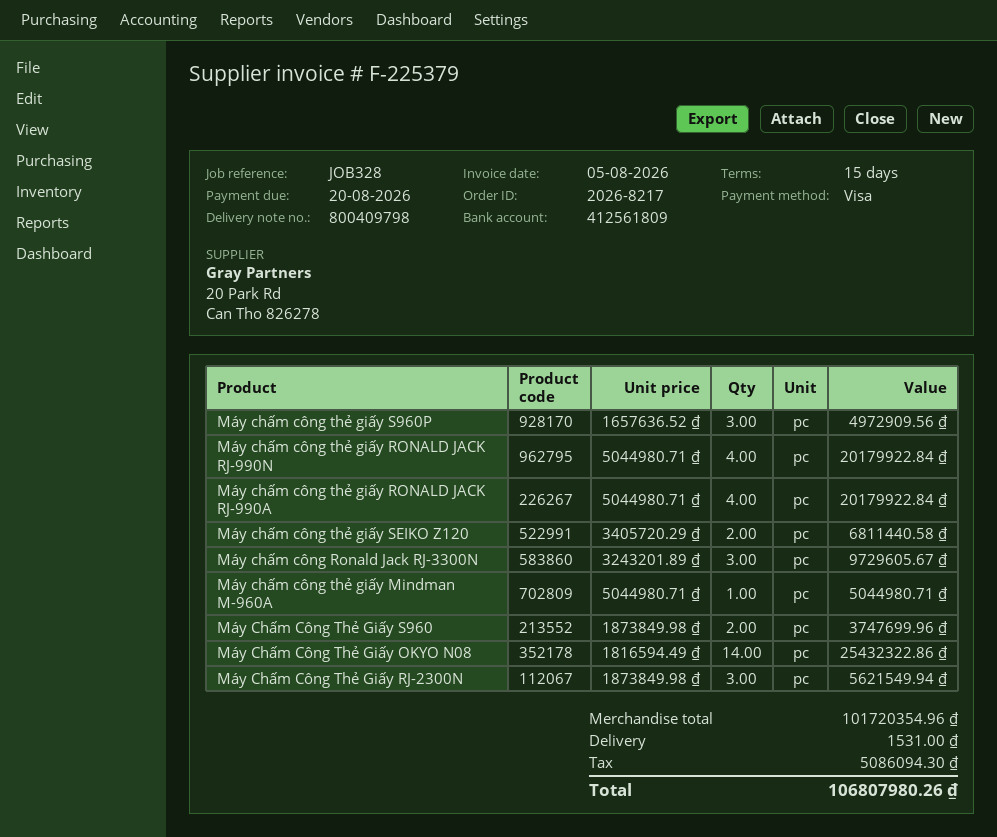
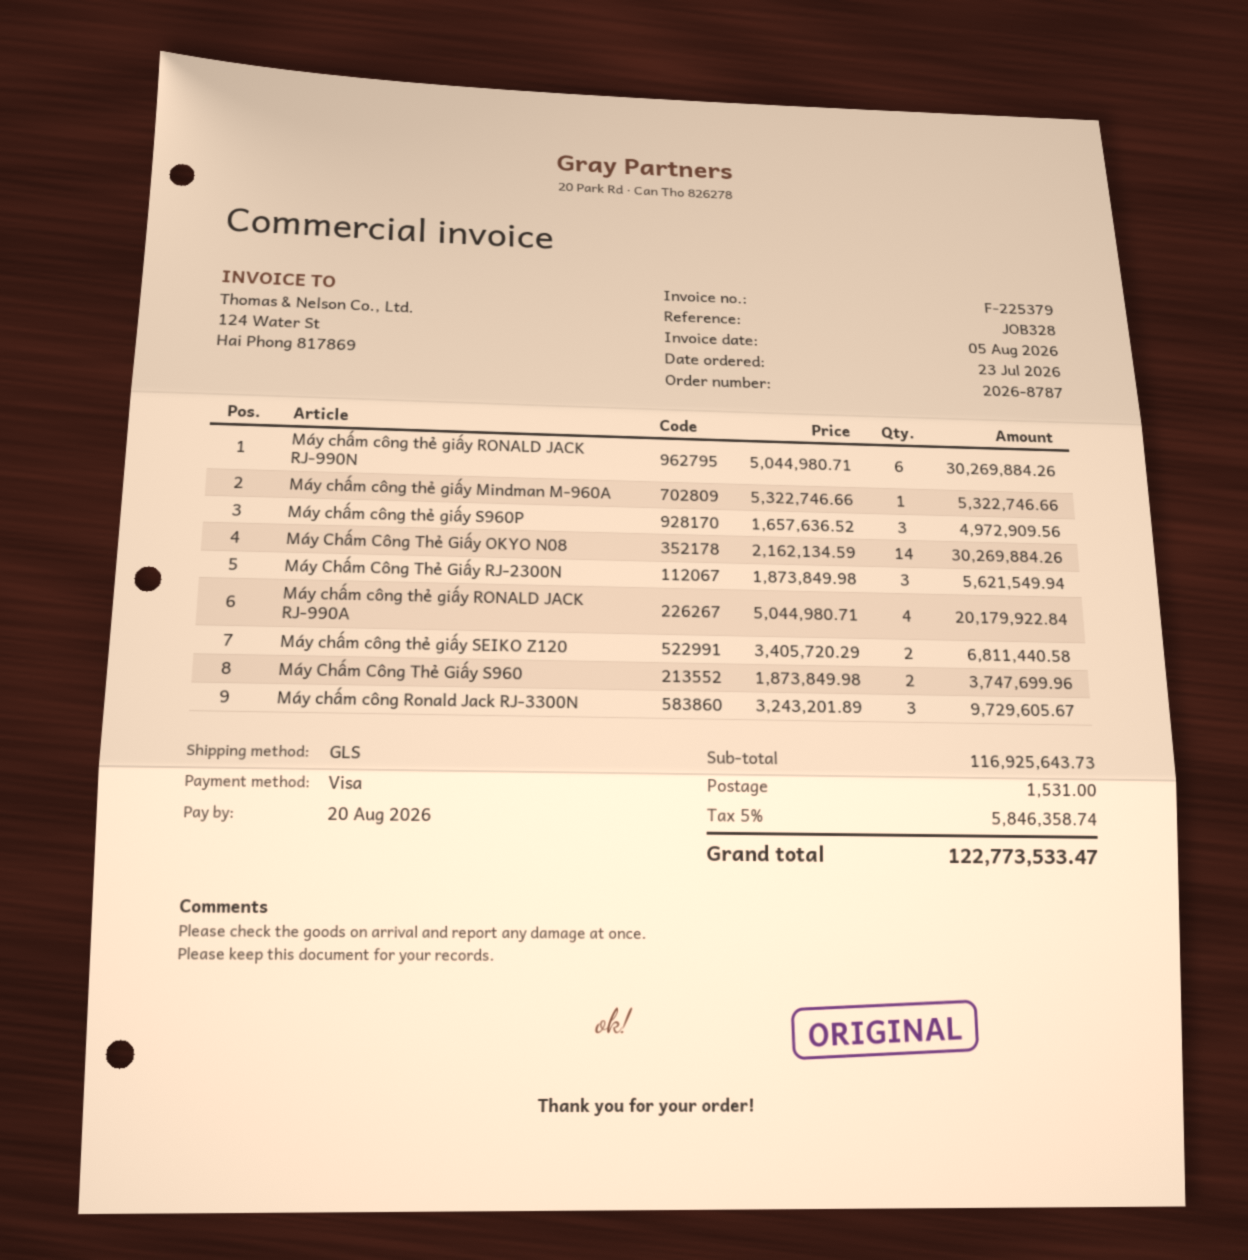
order number: 2026-8217 -> 2026-8787
Máy chấm công thẻ giấy RONALD JACK RJ-990N: 4 x 5044980.71 = 20179922.84 -> 6 x 5044980.71 = 30269884.26
Máy chấm công thẻ giấy Mindman M-960A: 1 x 5044980.71 = 5044980.71 -> 1 x 5322746.66 = 5322746.66
Máy Chấm Công Thẻ Giấy OKYO N08: 14 x 1816594.49 = 25432322.86 -> 14 x 2162134.59 = 30269884.26
subtotal: 101720354.96 -> 116925643.73
tax: 5086094.30 -> 5846358.74
total: 106807980.26 -> 122773533.47

